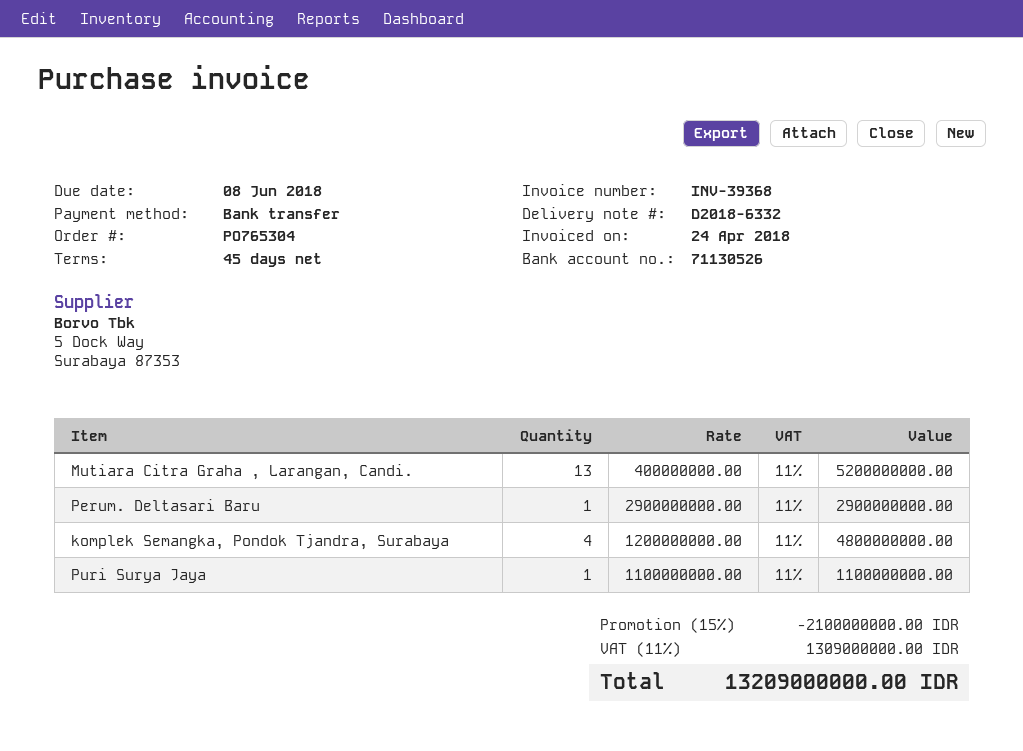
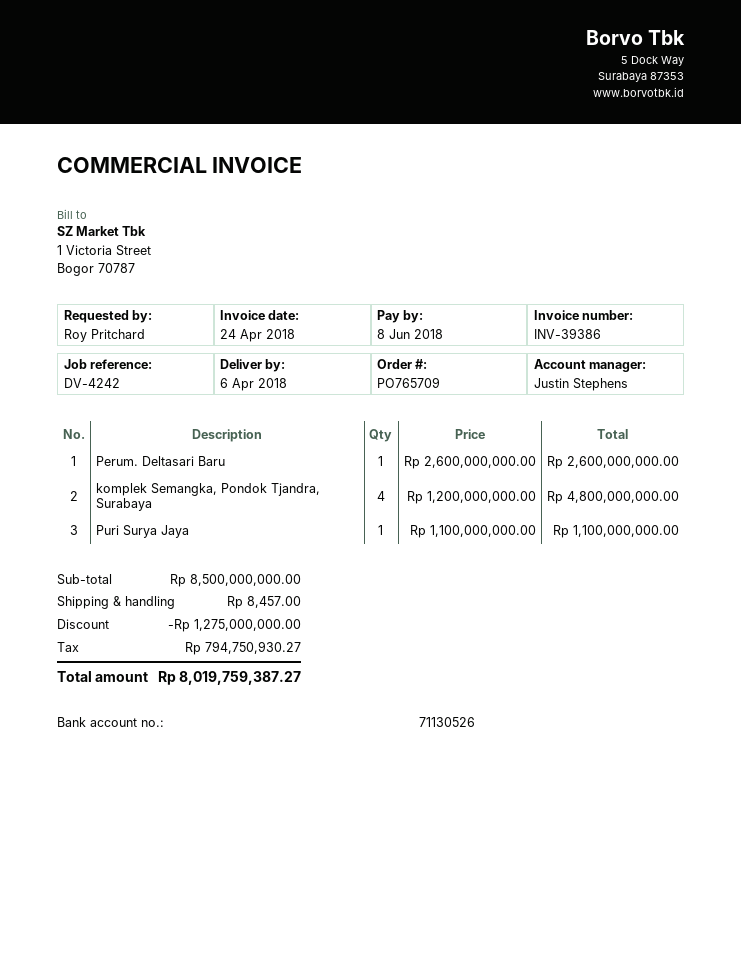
order number: PO765304 -> PO765709
invoice number: INV-39368 -> INV-39386
Mutiara Citra Graha , Larangan, Candi.: 13 x 400000000.00 = 5200000000.00 -> none
Perum. Deltasari Baru: 1 x 2900000000.00 = 2900000000.00 -> 1 x 2600000000.00 = 2600000000.00
discount: 2100000000.00 -> 1275000000.00
shipping: none -> 8457.00
tax: 1309000000.00 -> 794750930.27
total: 13209000000.00 -> 8019759387.27

